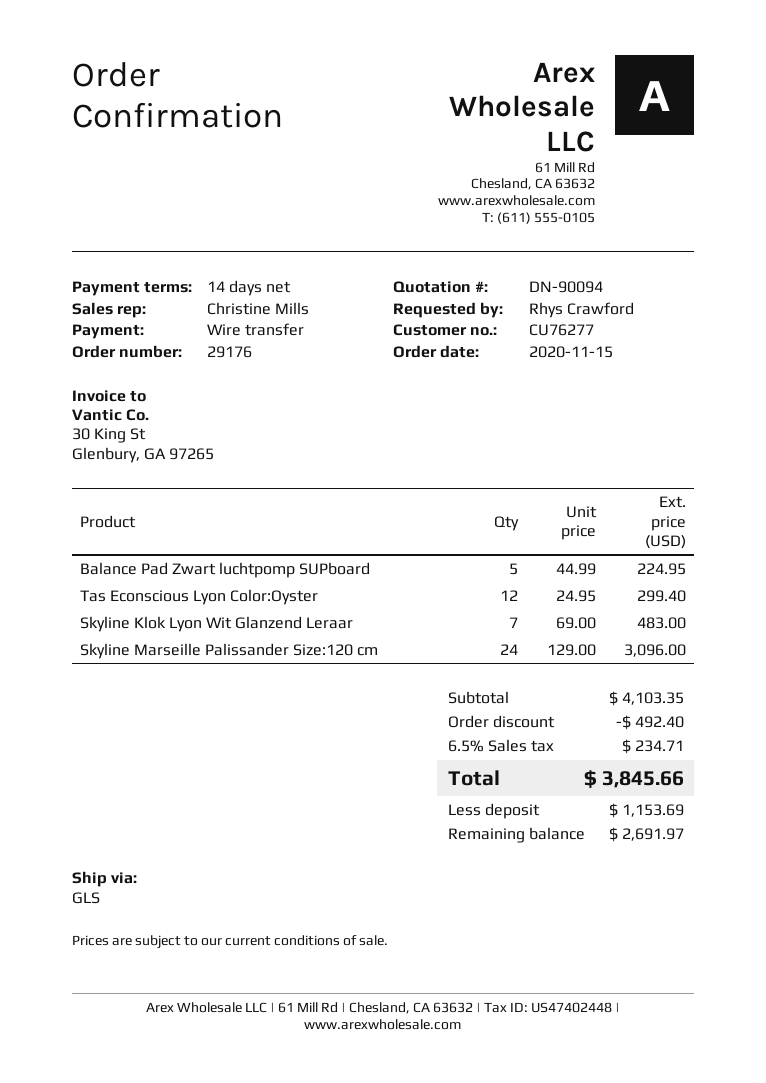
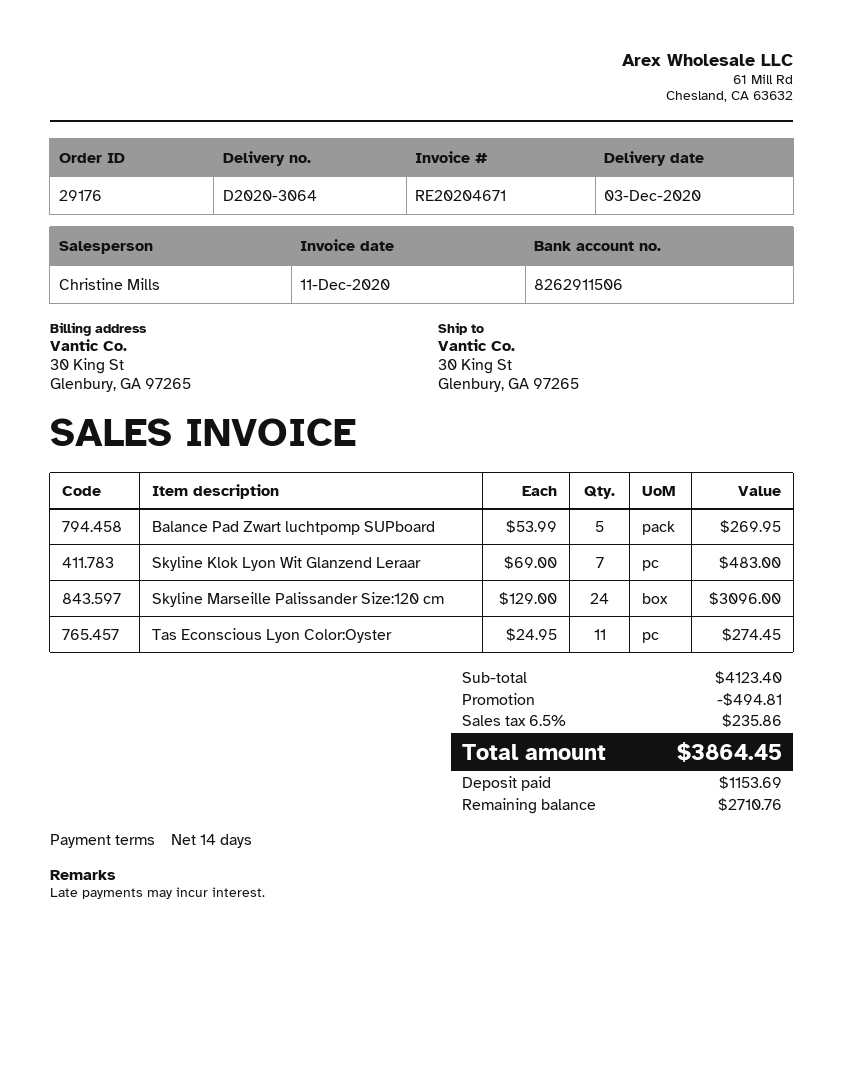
Balance Pad Zwart luchtpomp SUPboard: 5 x 44.99 = 224.95 -> 5 x 53.99 = 269.95
Tas Econscious Lyon Color:Oyster: 12 x 24.95 = 299.40 -> 11 x 24.95 = 274.45
subtotal: 4103.35 -> 4123.40
discount: 492.40 -> 494.81
tax: 6.5% = 234.71 -> 6.5% = 235.86
total: 3845.66 -> 3864.45
balance: 2691.97 -> 2710.76

